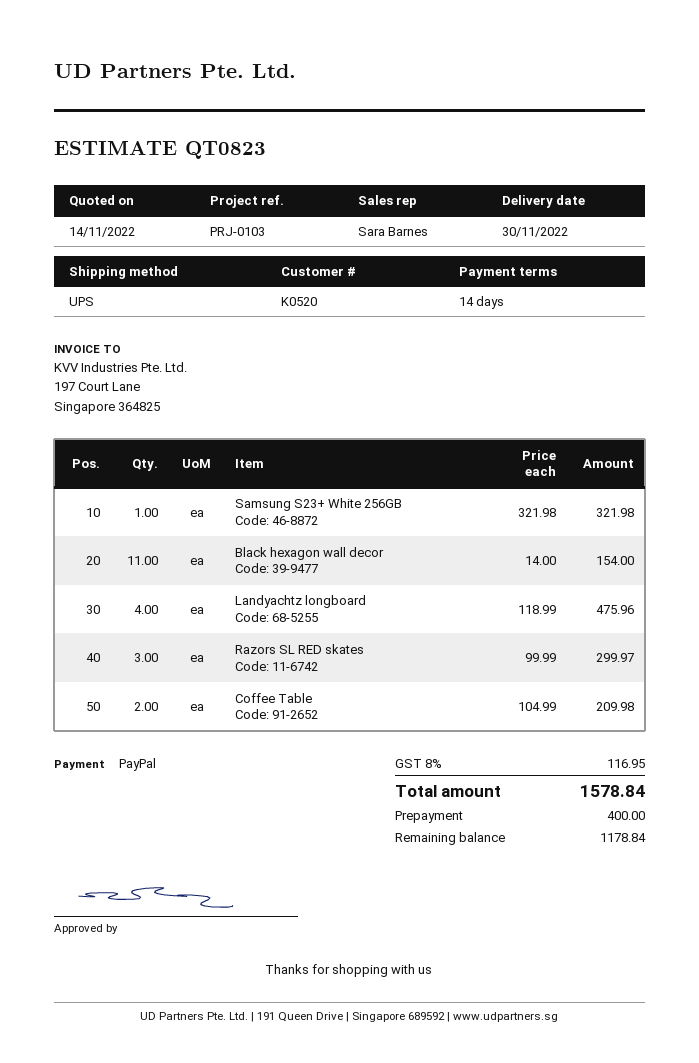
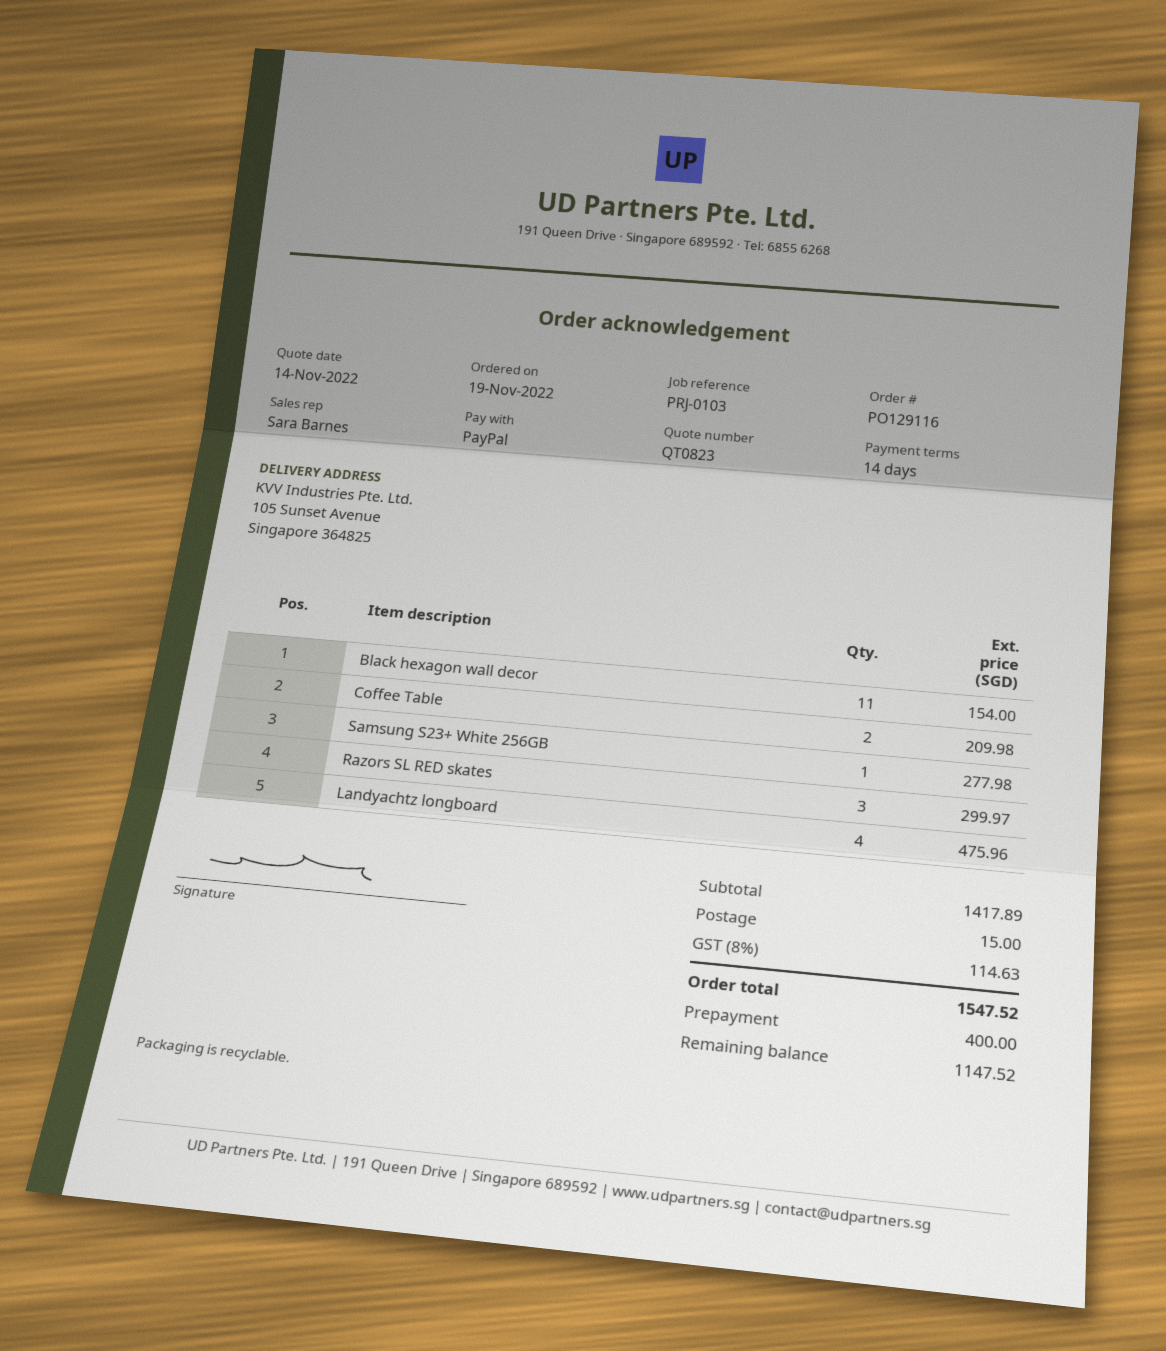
Samsung S23+ White 256GB: 1 for 321.98 -> 1 for 277.98
shipping: none -> 15.00
tax: 8% = 116.95 -> 8% = 114.63
total: 1578.84 -> 1547.52
balance: 1178.84 -> 1147.52

